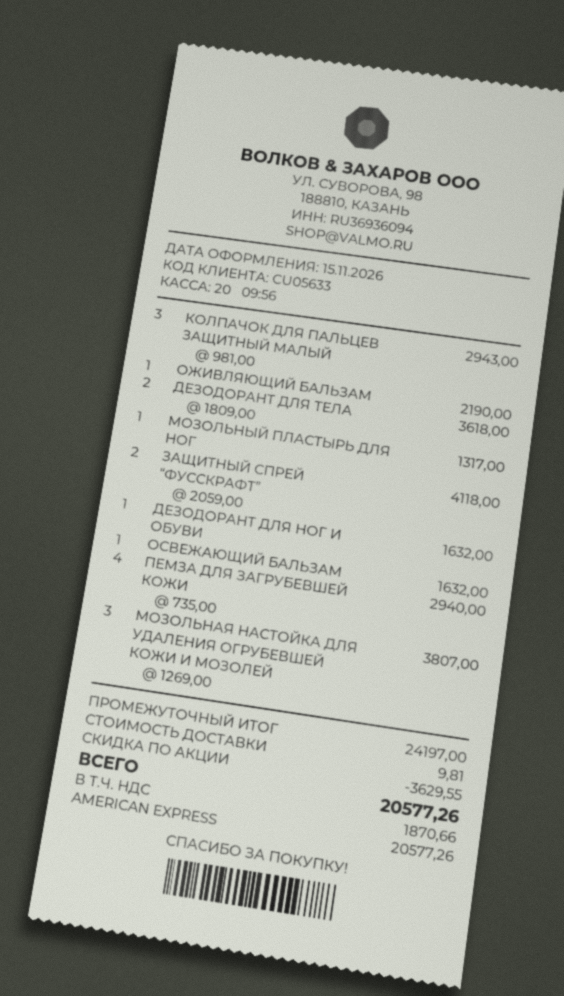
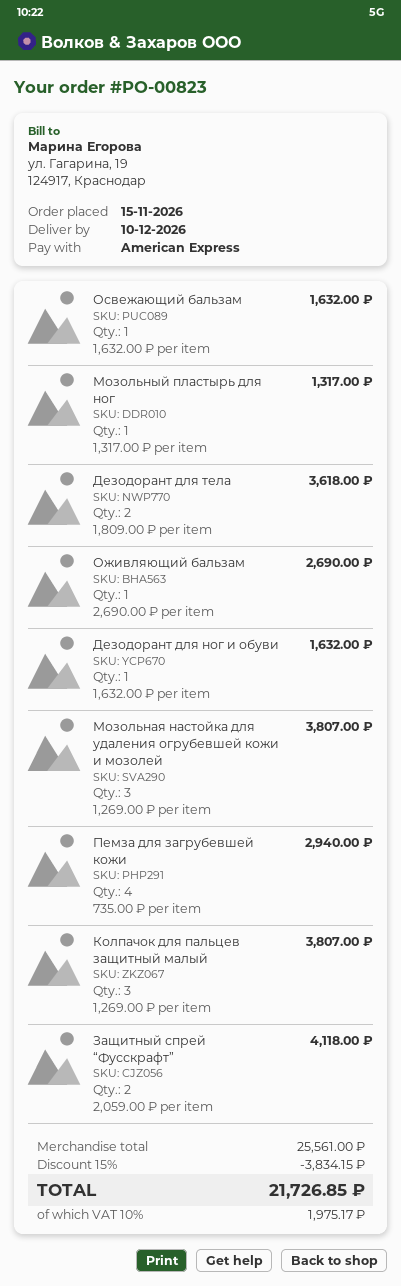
КОЛПАЧОК ДЛЯ ПАЛЬЦЕВ ЗАЩИТНЫЙ МАЛЫЙ: 3 x 981.00 = 2943.00 -> 3 x 1269.00 = 3807.00
ОЖИВЛЯЮЩИЙ БАЛЬЗАМ: 1 x 2190.00 = 2190.00 -> 1 x 2690.00 = 2690.00
subtotal: 24197.00 -> 25561.00
discount: 3629.55 -> 3834.15
shipping: 9.81 -> none
tax: 1870.66 -> 1975.17
total: 20577.26 -> 21726.85

